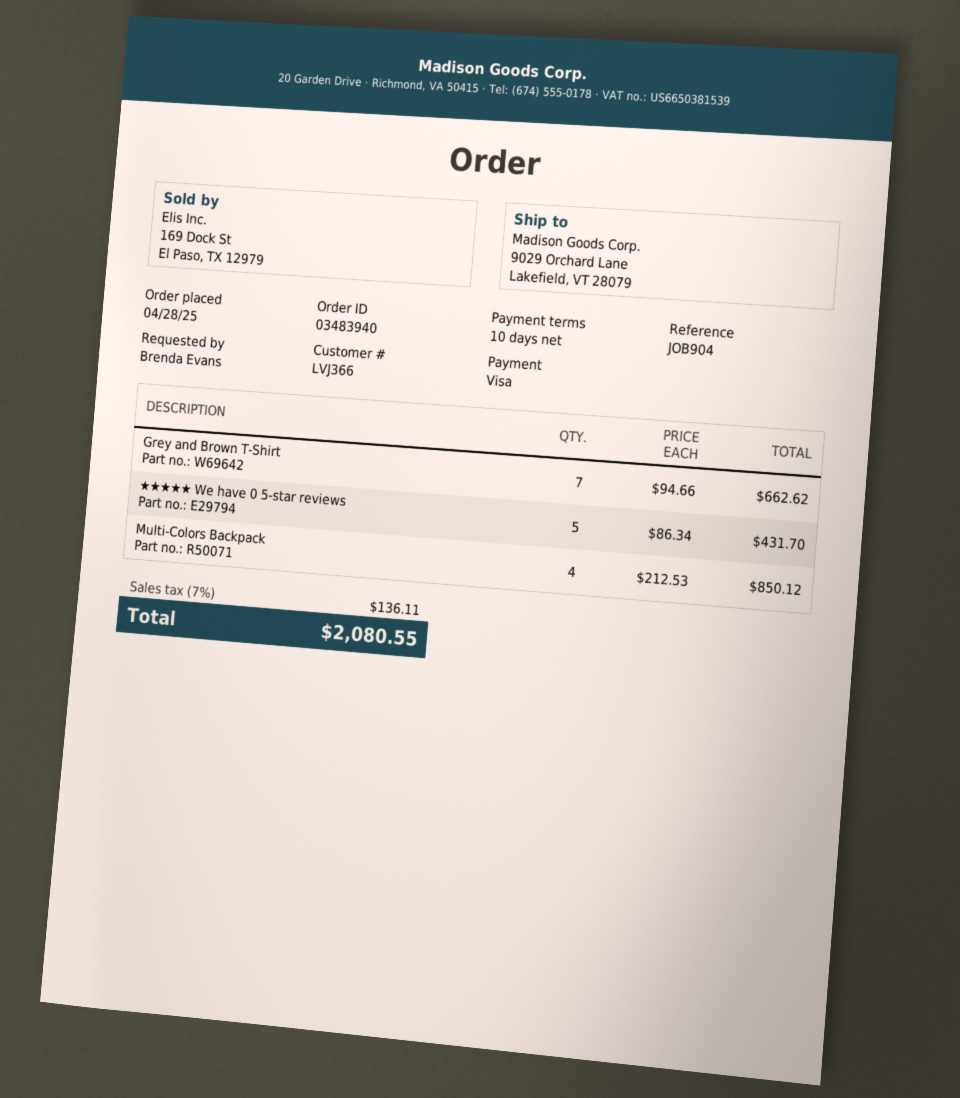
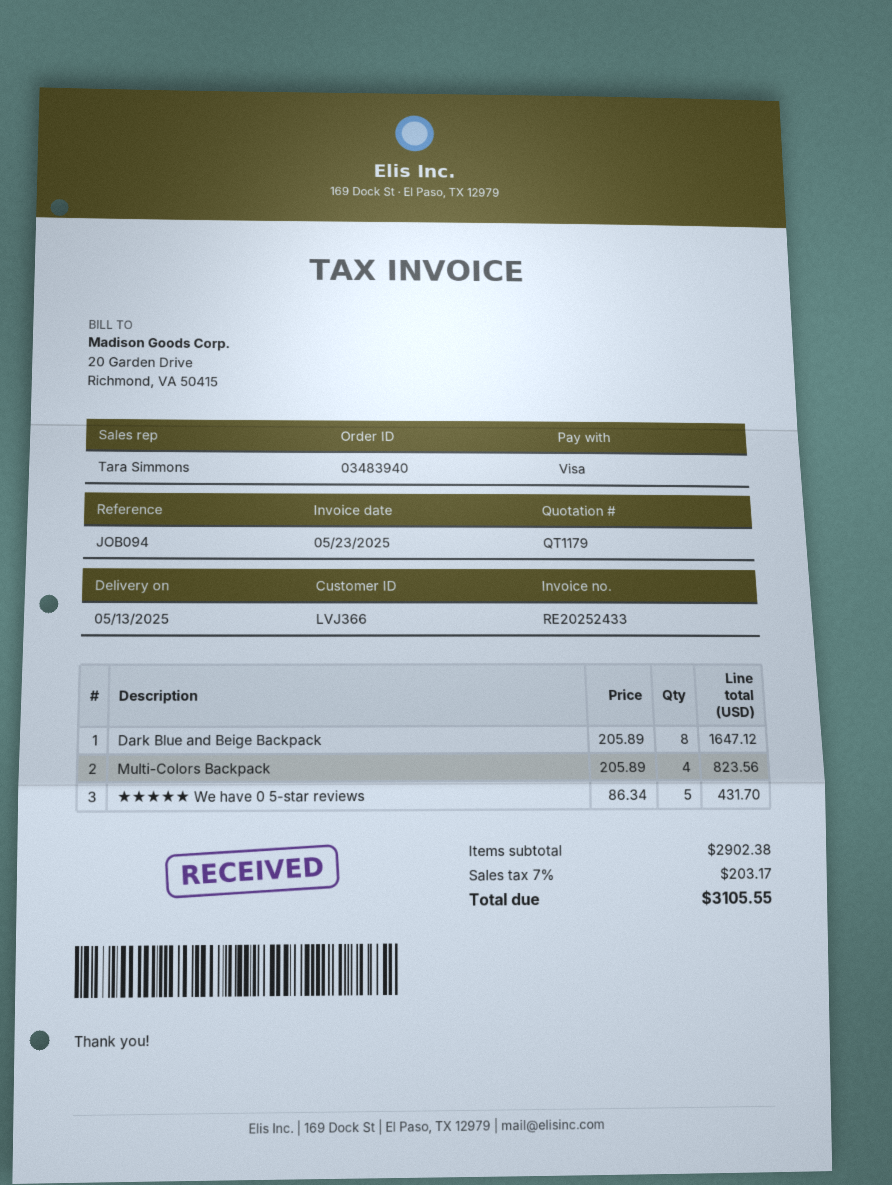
reference: JOB904 -> JOB094
Grey and Brown T-Shirt: 7 x 94.66 = 662.62 -> none
Multi-Colors Backpack: 4 x 212.53 = 850.12 -> 4 x 205.89 = 823.56
Dark Blue and Beige Backpack: none -> 8 x 205.89 = 1647.12
tax: 7% = 136.11 -> 7% = 203.17
total: 2080.55 -> 3105.55

